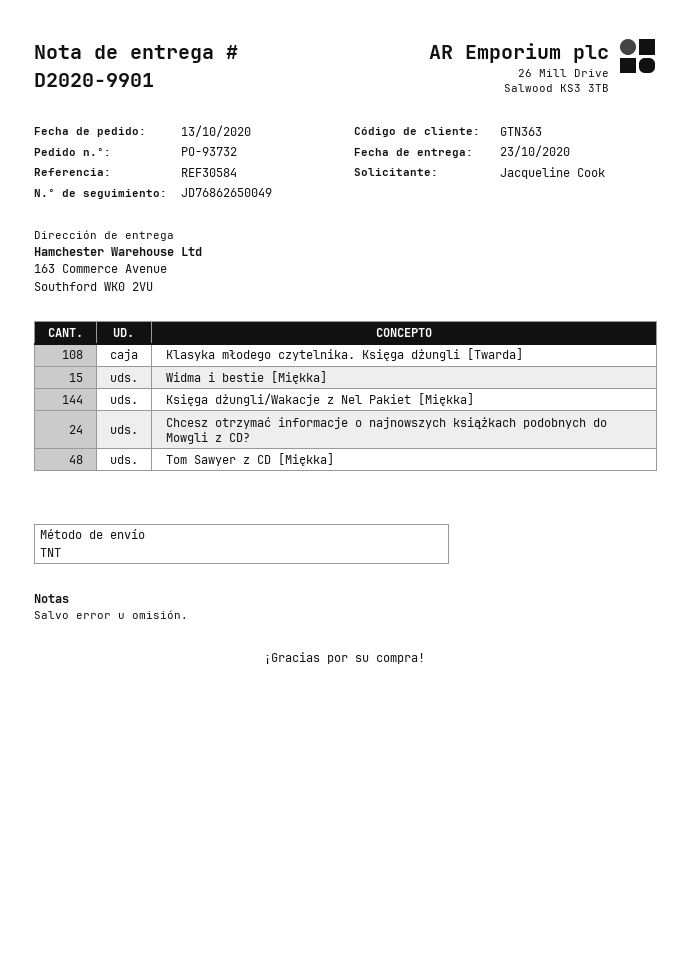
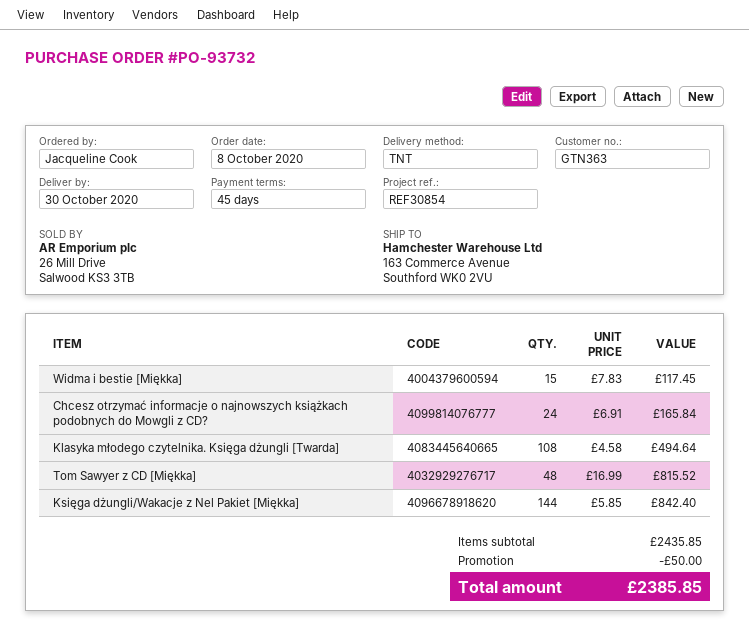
order date: 2020-10-13 -> 2020-10-08
delivery date: 2020-10-23 -> 2020-10-30
reference: REF30584 -> REF30854

